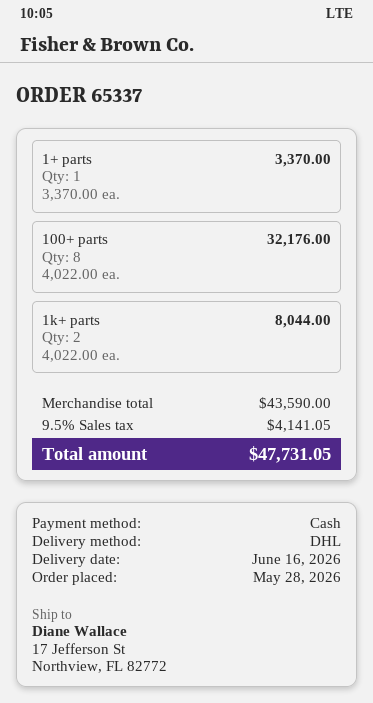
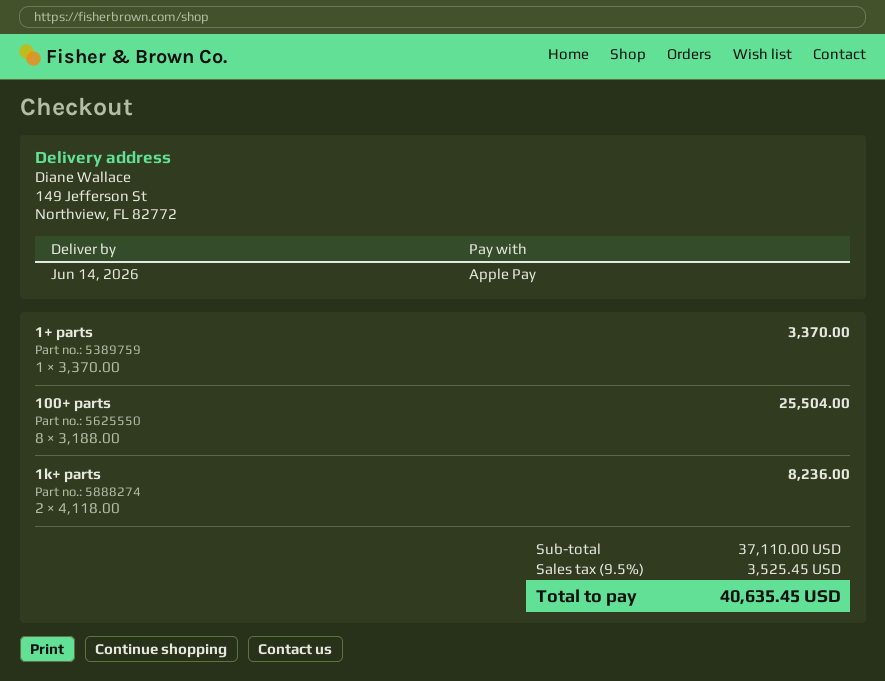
delivery date: 2026-06-16 -> 2026-06-14
payment method: cash -> Apple Pay
ship to: 17 Jefferson St, Northview, FL 82772 -> 149 Jefferson St, Northview, FL 82772
100+ parts: 8 x 4022.00 = 32176.00 -> 8 x 3188.00 = 25504.00
1k+ parts: 2 x 4022.00 = 8044.00 -> 2 x 4118.00 = 8236.00
subtotal: 43590.00 -> 37110.00
tax: 9.5% = 4141.05 -> 9.5% = 3525.45
total: 47731.05 -> 40635.45

